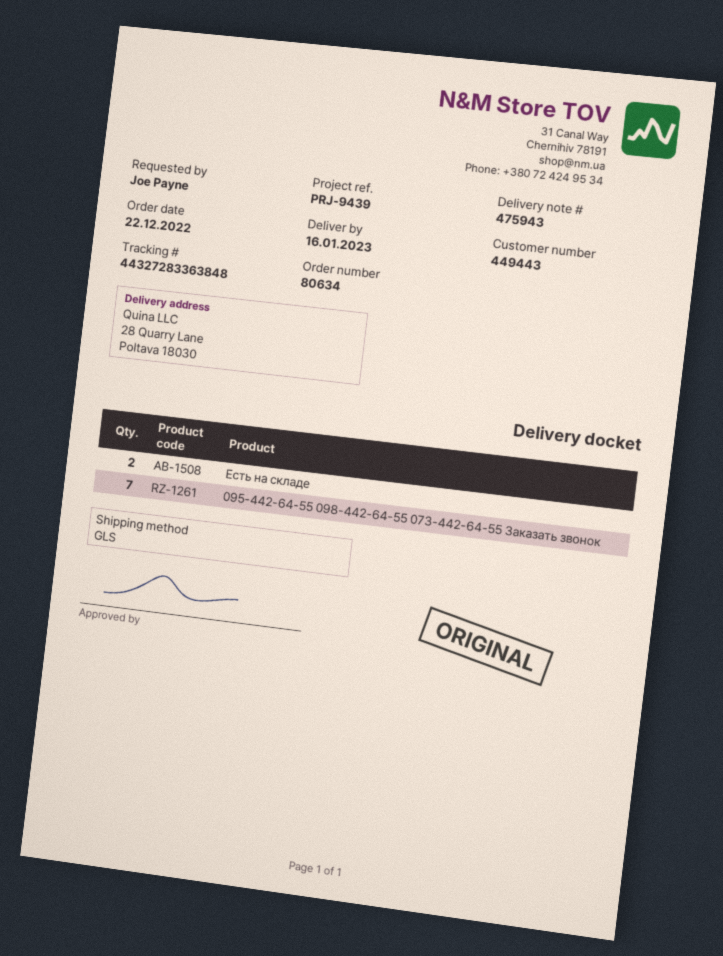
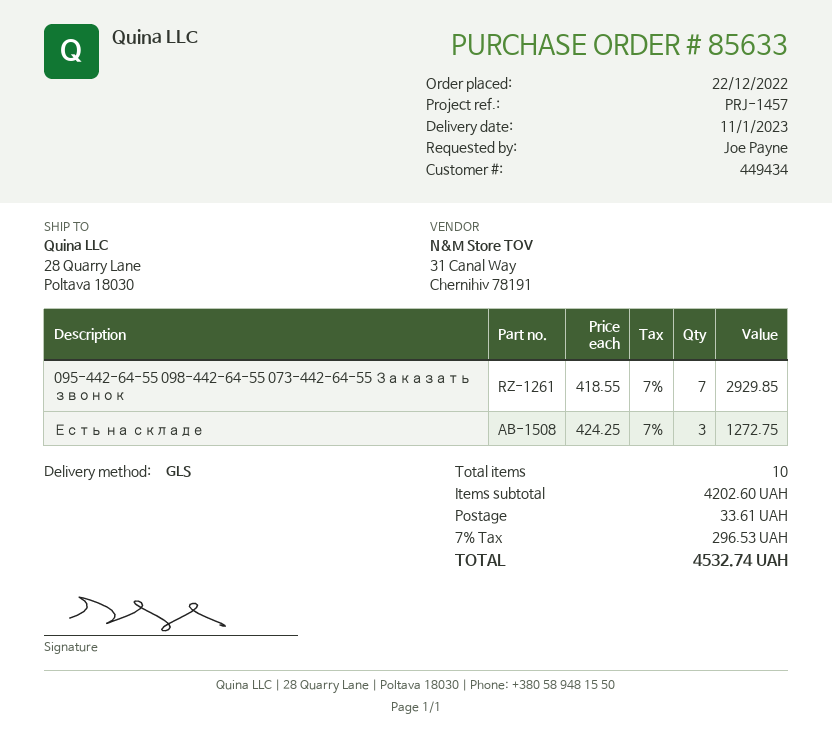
order number: 80634 -> 85633
delivery date: 2023-01-16 -> 2023-01-11
customer number: 449443 -> 449434
reference: PRJ-9439 -> PRJ-1457
Есть на складе: 2 -> 3

